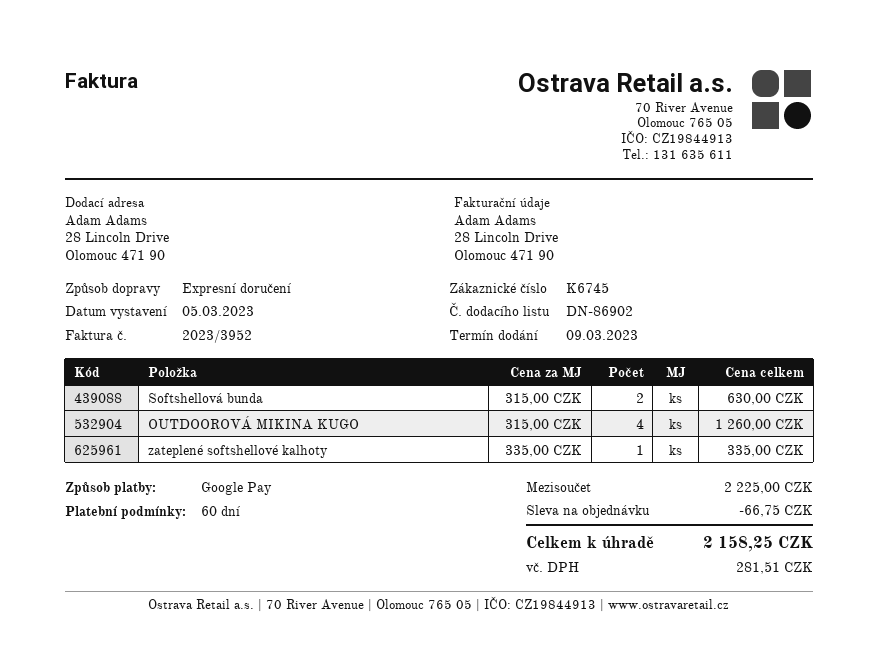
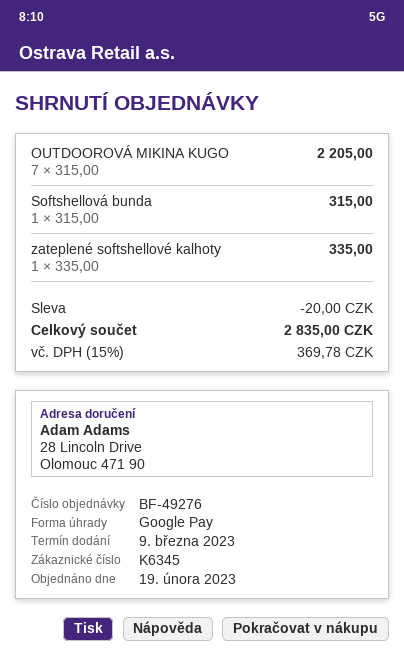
customer number: K6745 -> K6345
Softshellová bunda: 2 x 315.00 = 630.00 -> 1 x 315.00 = 315.00
OUTDOOROVÁ MIKINA KUGO: 4 x 315.00 = 1260.00 -> 7 x 315.00 = 2205.00
discount: 66.75 -> 20.00
tax: 281.51 -> 369.78
total: 2158.25 -> 2835.00

